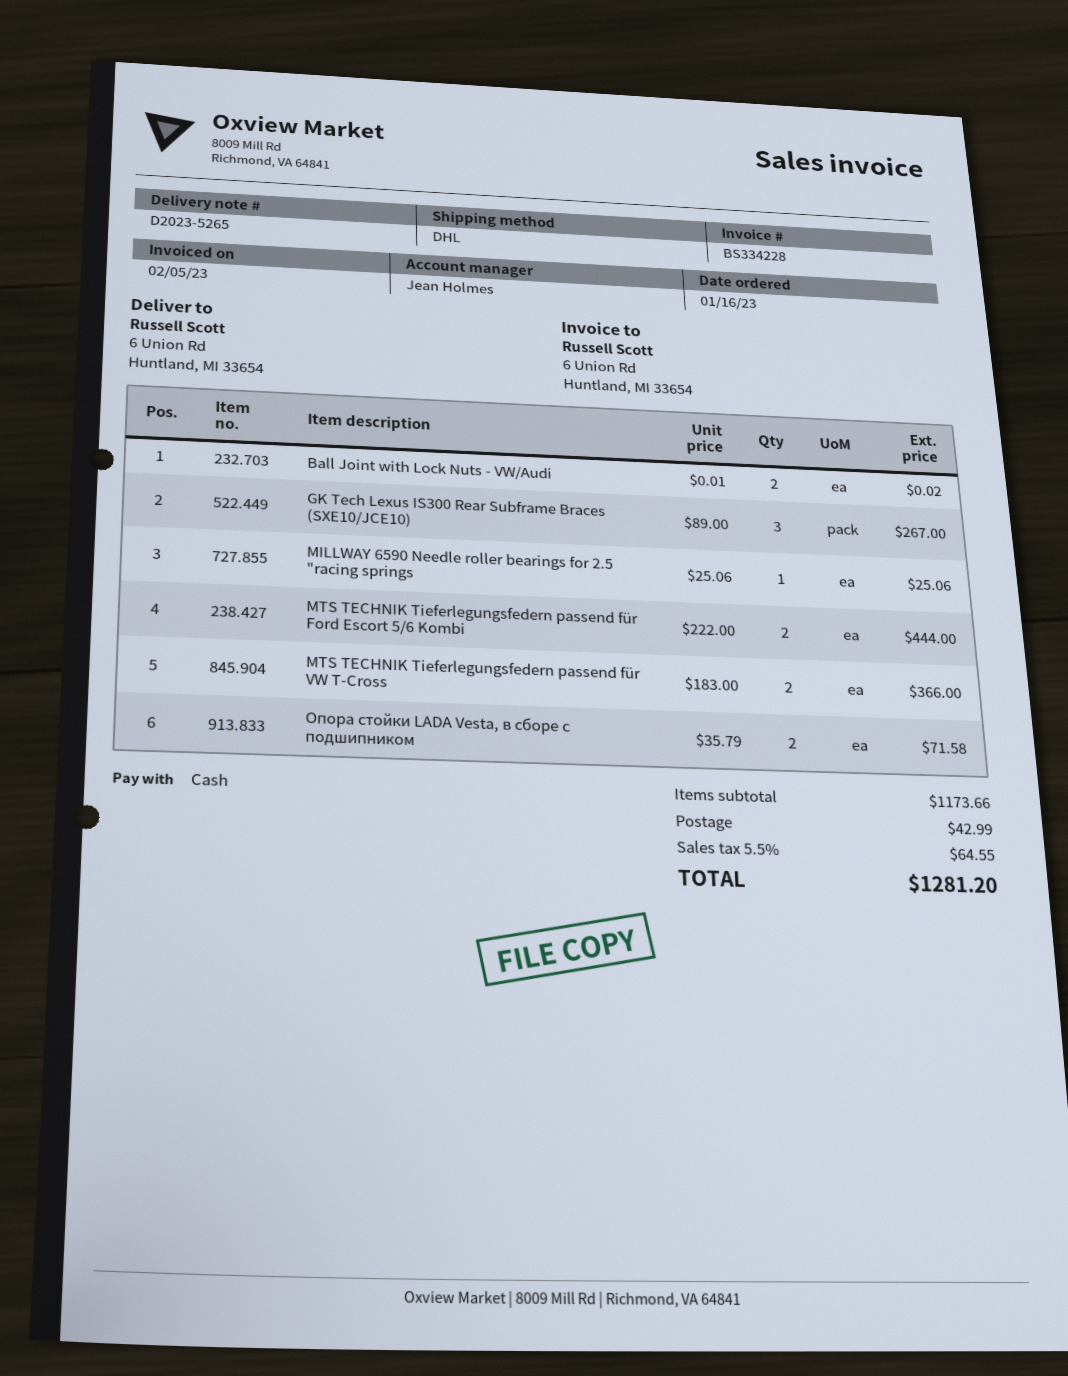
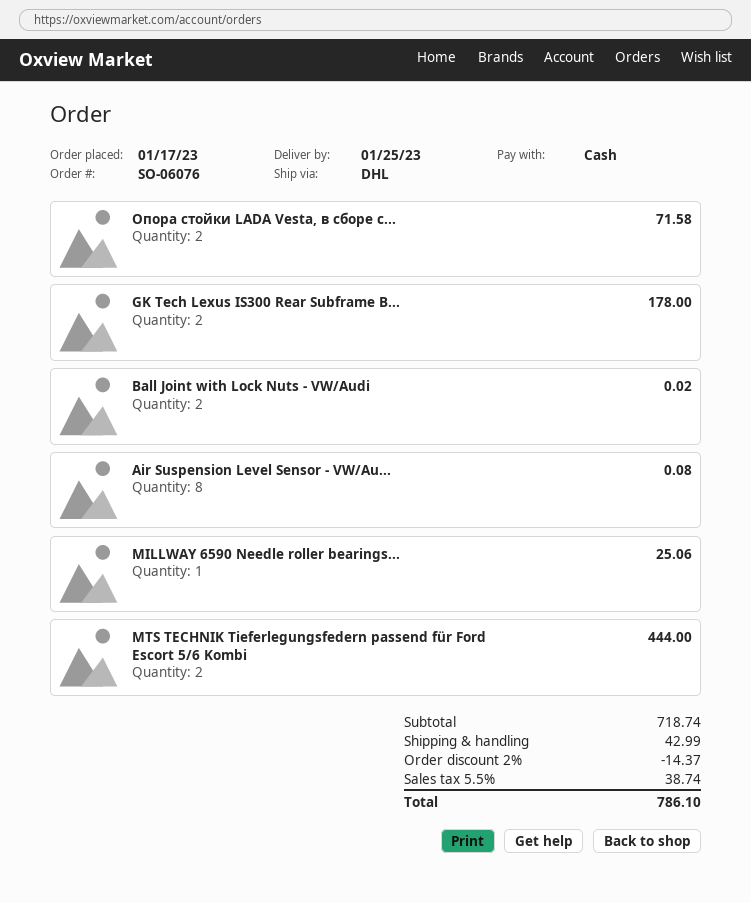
order date: 2023-01-16 -> 2023-01-17
GK Tech Lexus IS300 Rear Subframe Braces (SXE10/JCE10): 3 for 267.00 -> 2 for 178.00
MTS TECHNIK Tieferlegungsfedern passend für VW T-Cross: 2 for 366.00 -> none
Air Suspension Level Sensor - VW/Au...: none -> 8 for 0.08
subtotal: 1173.66 -> 718.74
discount: none -> 2% = 14.37
tax: 5.5% = 64.55 -> 5.5% = 38.74
total: 1281.20 -> 786.10

